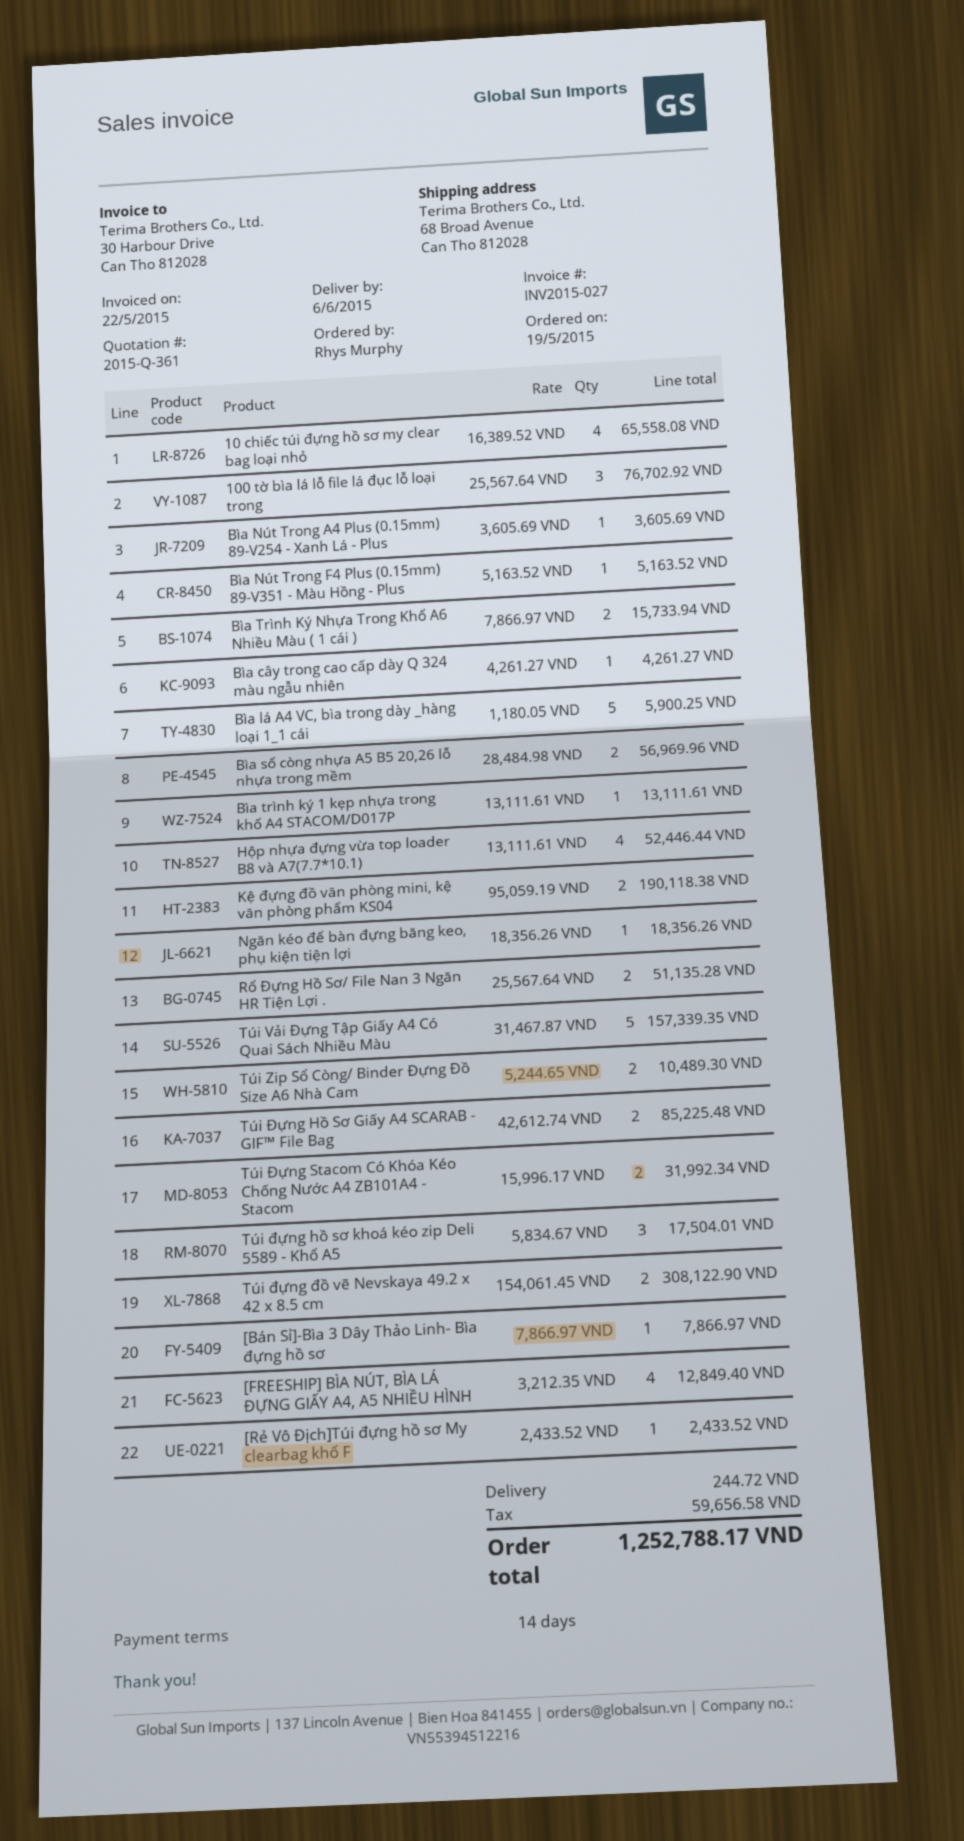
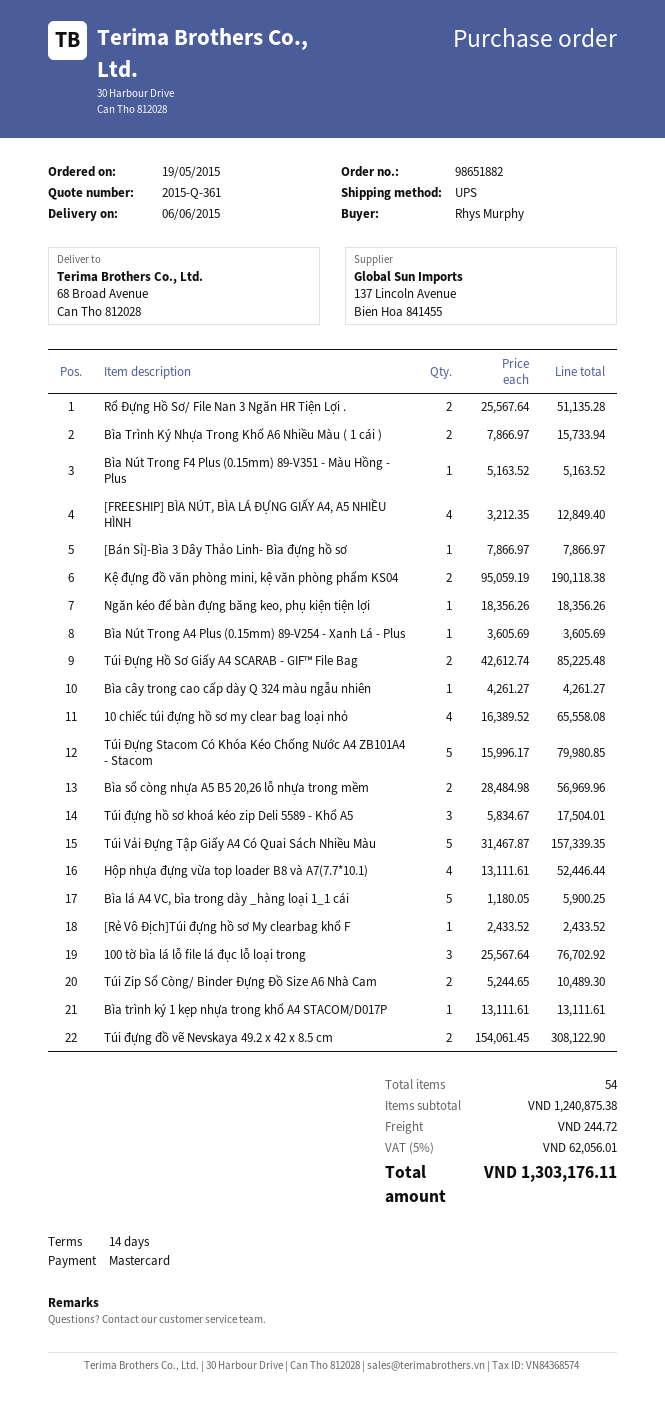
Túi Đựng Stacom Có Khóa Kéo Chống Nước A4 ZB101A4 - Stacom: 2 x 15996.17 = 31992.34 -> 5 x 15996.17 = 79980.85
tax: 59656.58 -> 62056.01
total: 1252788.17 -> 1303176.11

